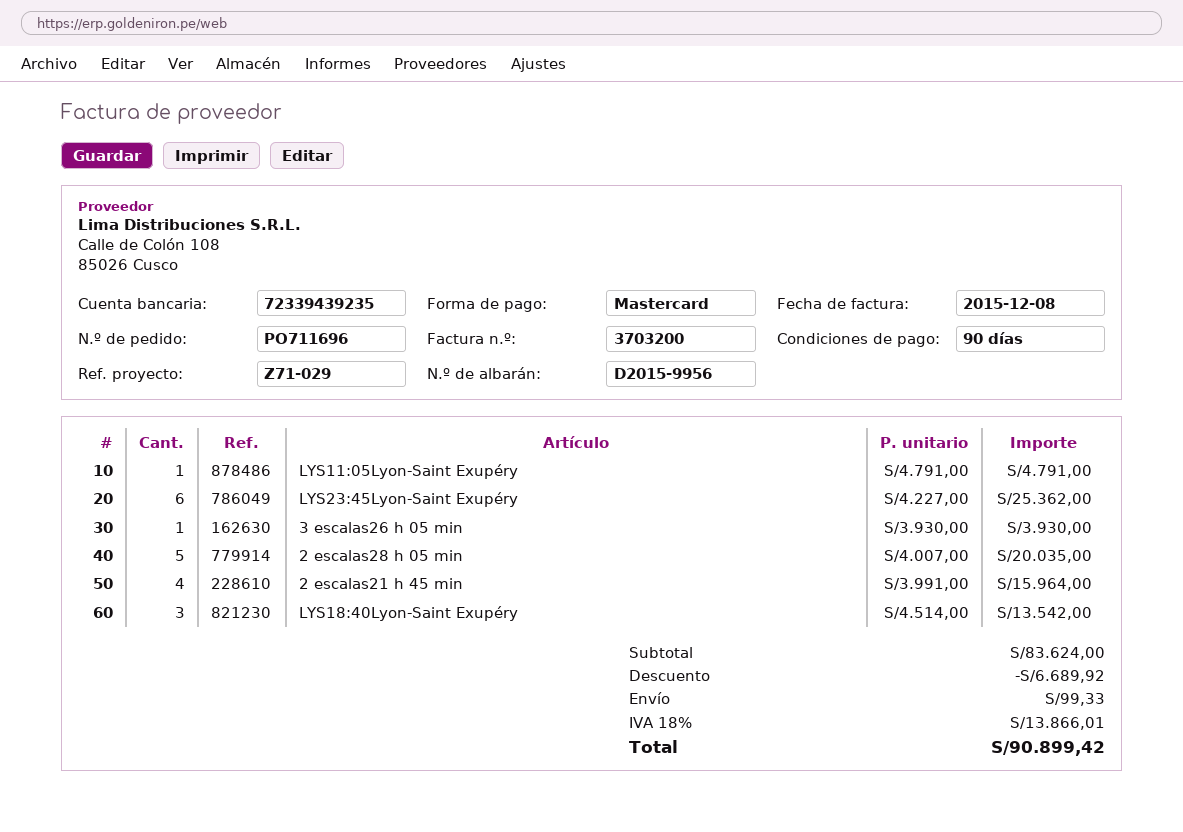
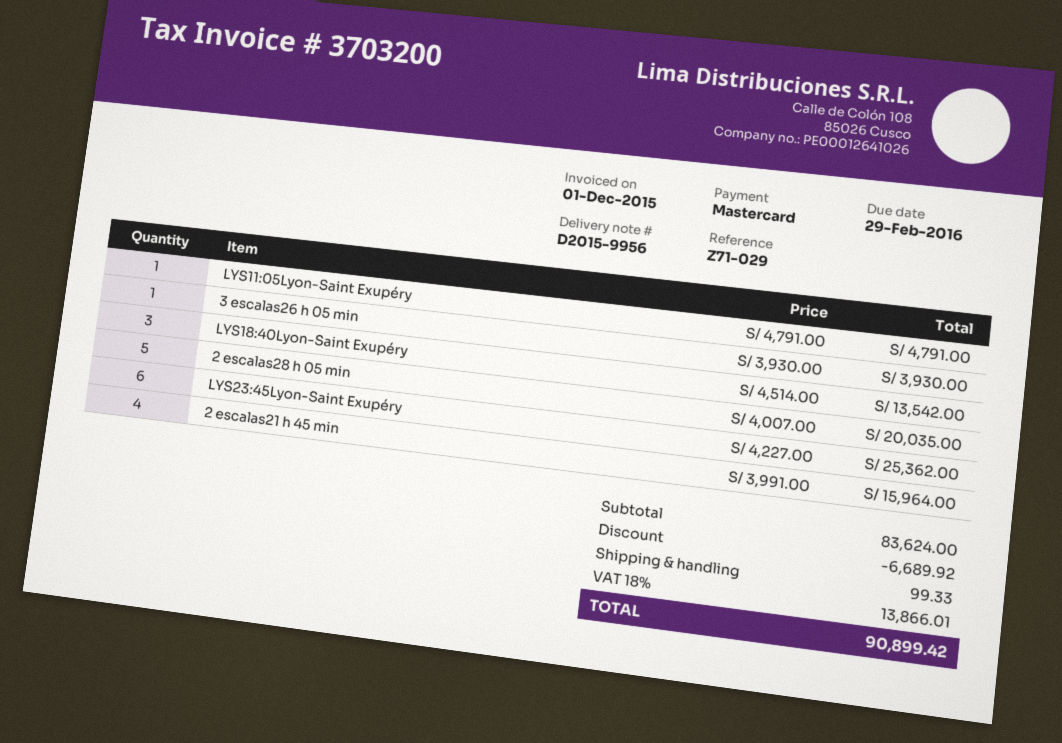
invoice date: 2015-12-08 -> 2015-12-01

